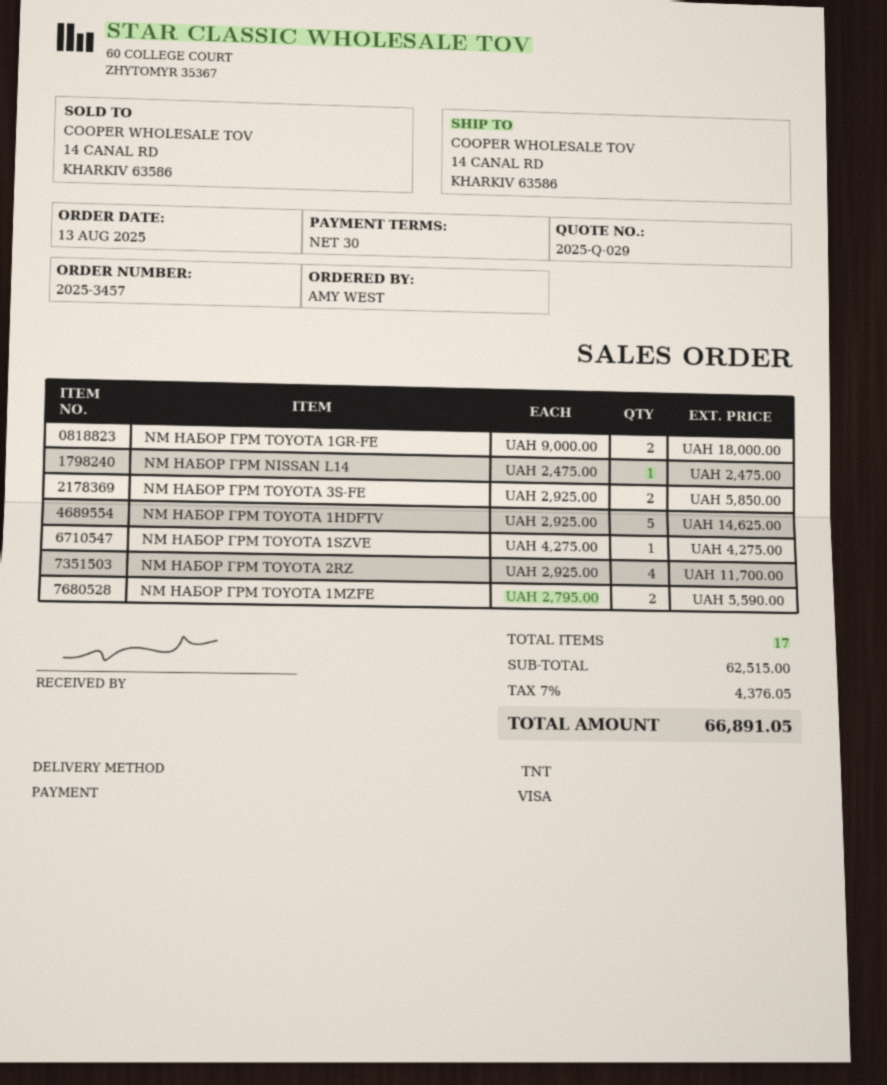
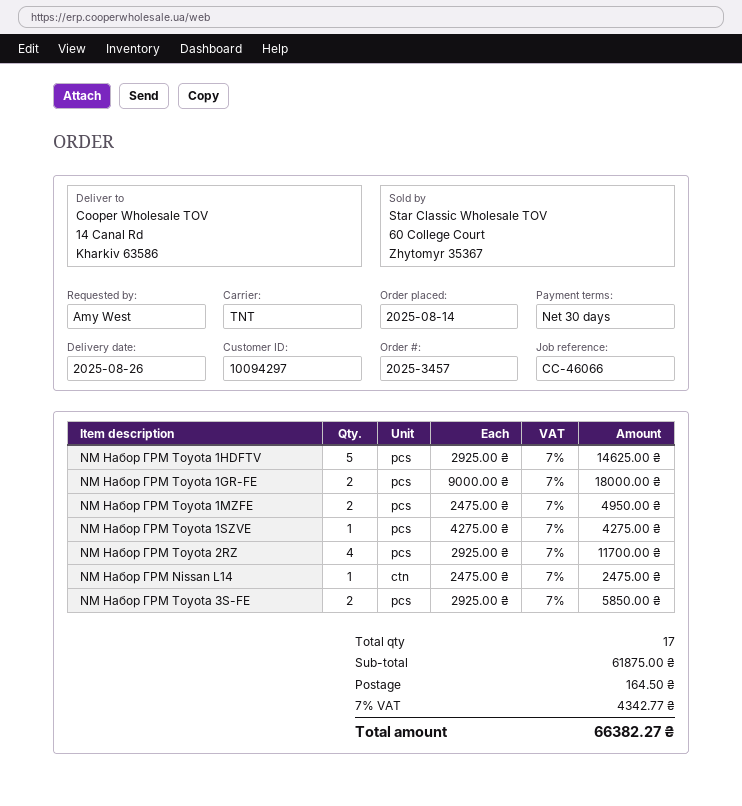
order date: 2025-08-13 -> 2025-08-14
NM НАБОР ГРМ TOYOTA 1MZFE: 2 x 2795.00 = 5590.00 -> 2 x 2475.00 = 4950.00
subtotal: 62515.00 -> 61875.00
shipping: none -> 164.50
tax: 7% = 4376.05 -> 7% = 4342.77
total: 66891.05 -> 66382.27

